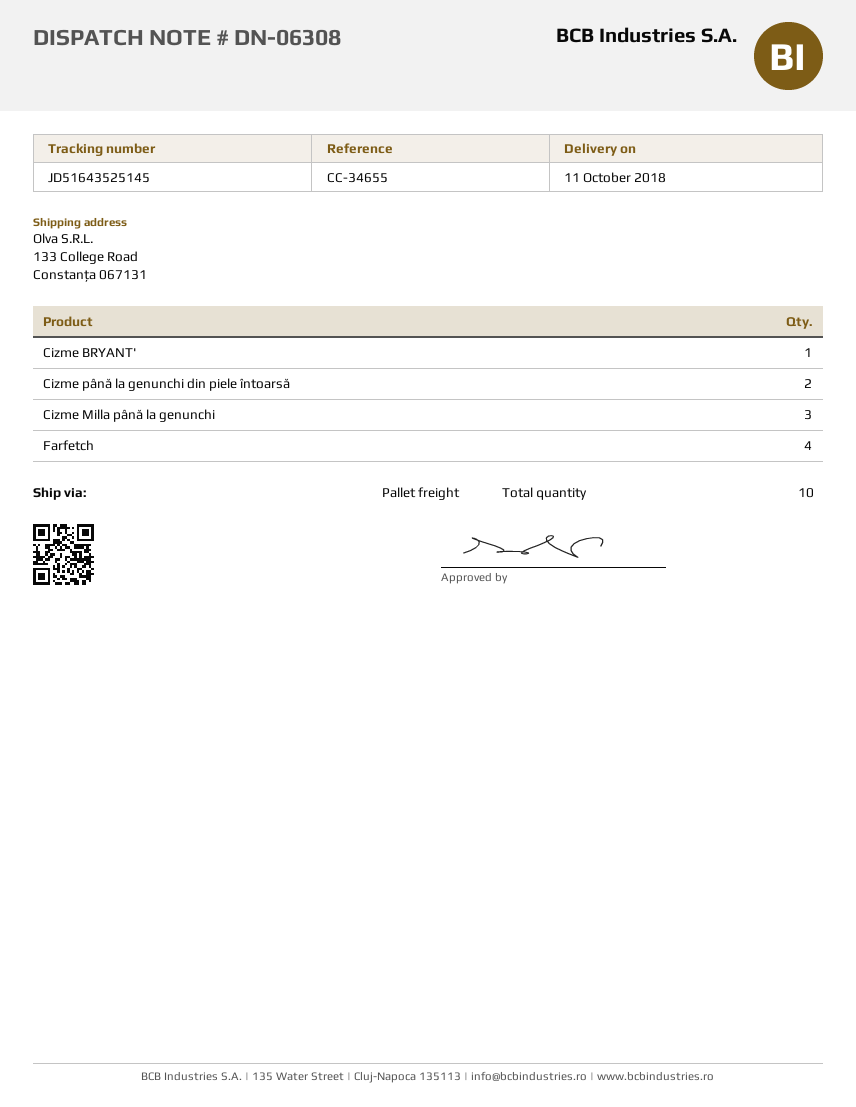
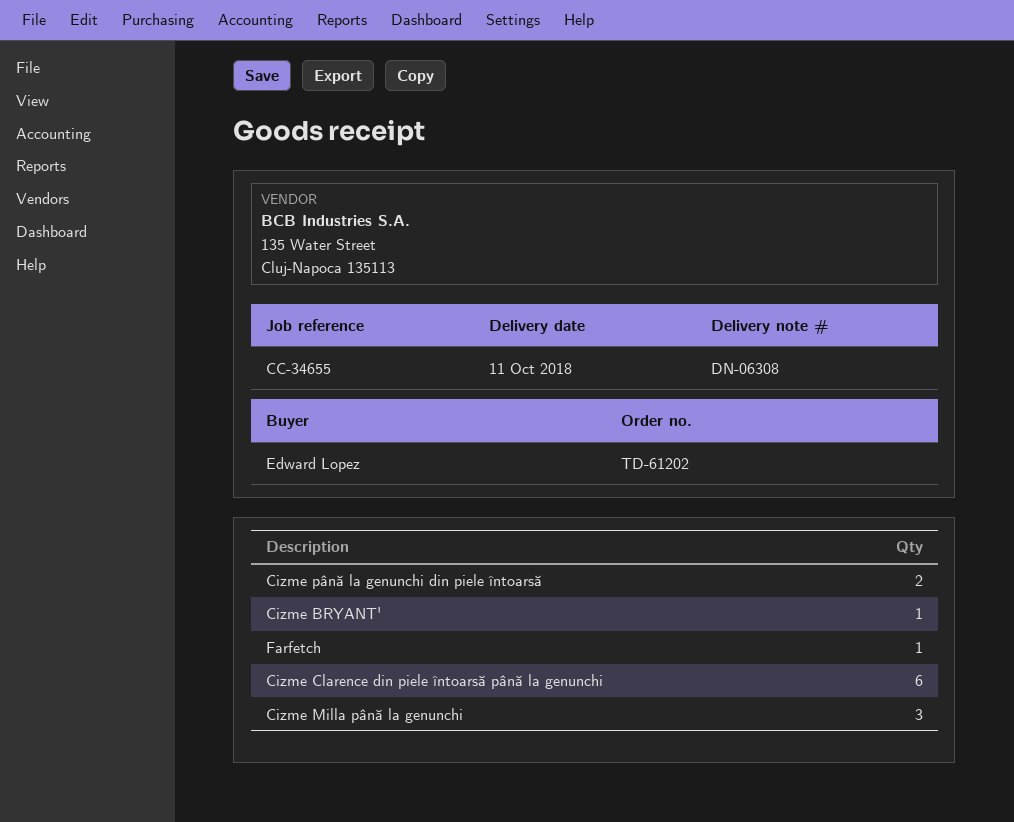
Farfetch: 4 -> 1
Cizme Clarence din piele întoarsă până la genunchi: none -> 6

